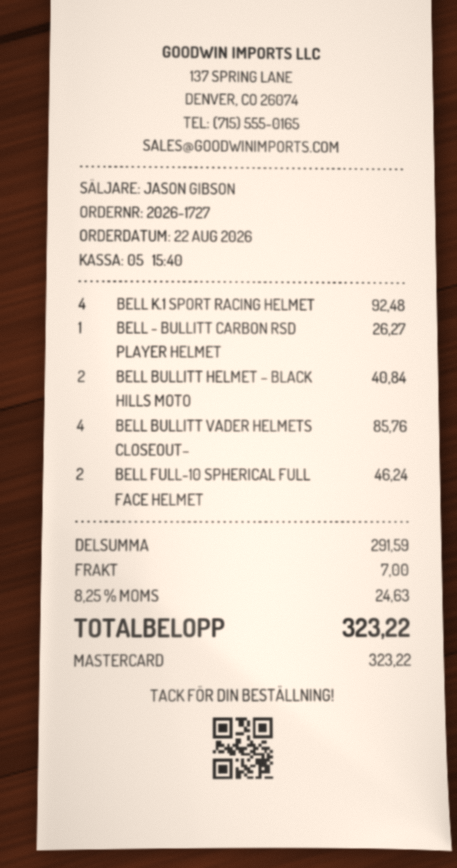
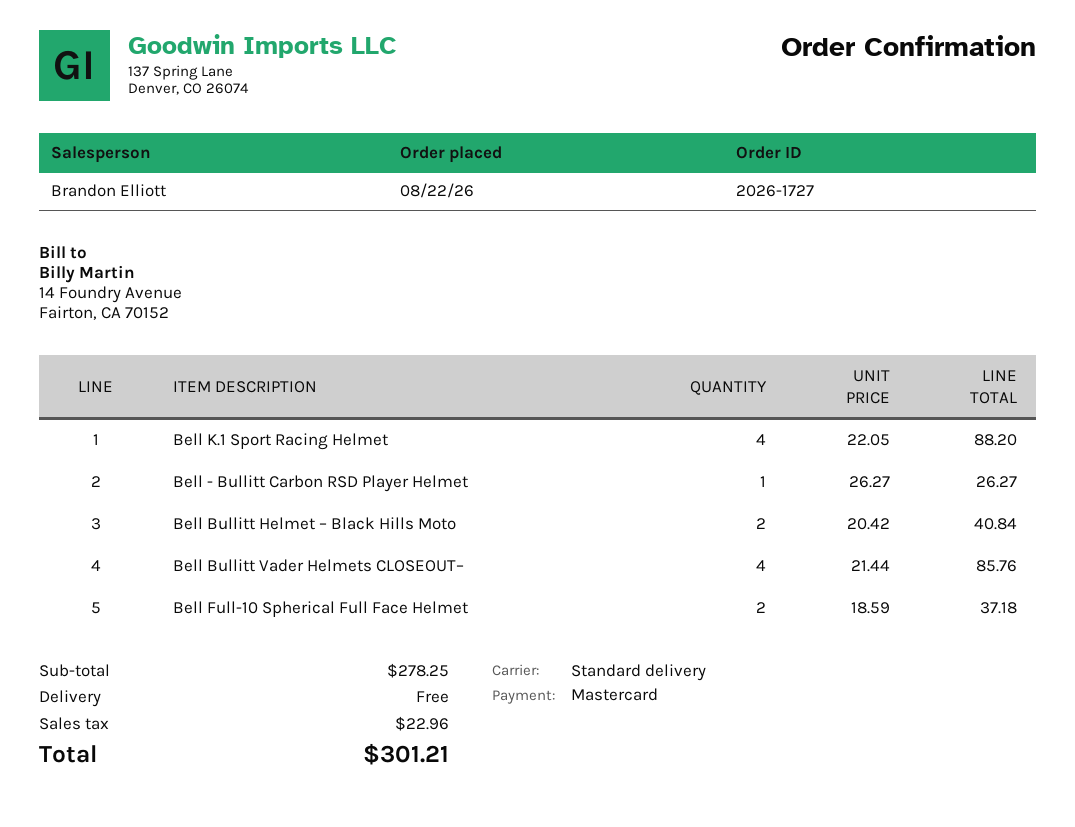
sales rep: JASON GIBSON -> Brandon Elliott
BELL K.1 SPORT RACING HELMET: 4 for 92.48 -> 4 for 88.20
BELL FULL-10 SPHERICAL FULL FACE HELMET: 2 for 46.24 -> 2 for 37.18
subtotal: 291.59 -> 278.25
shipping: 7.00 -> 0.00
tax: 24.63 -> 22.96
total: 323.22 -> 301.21

